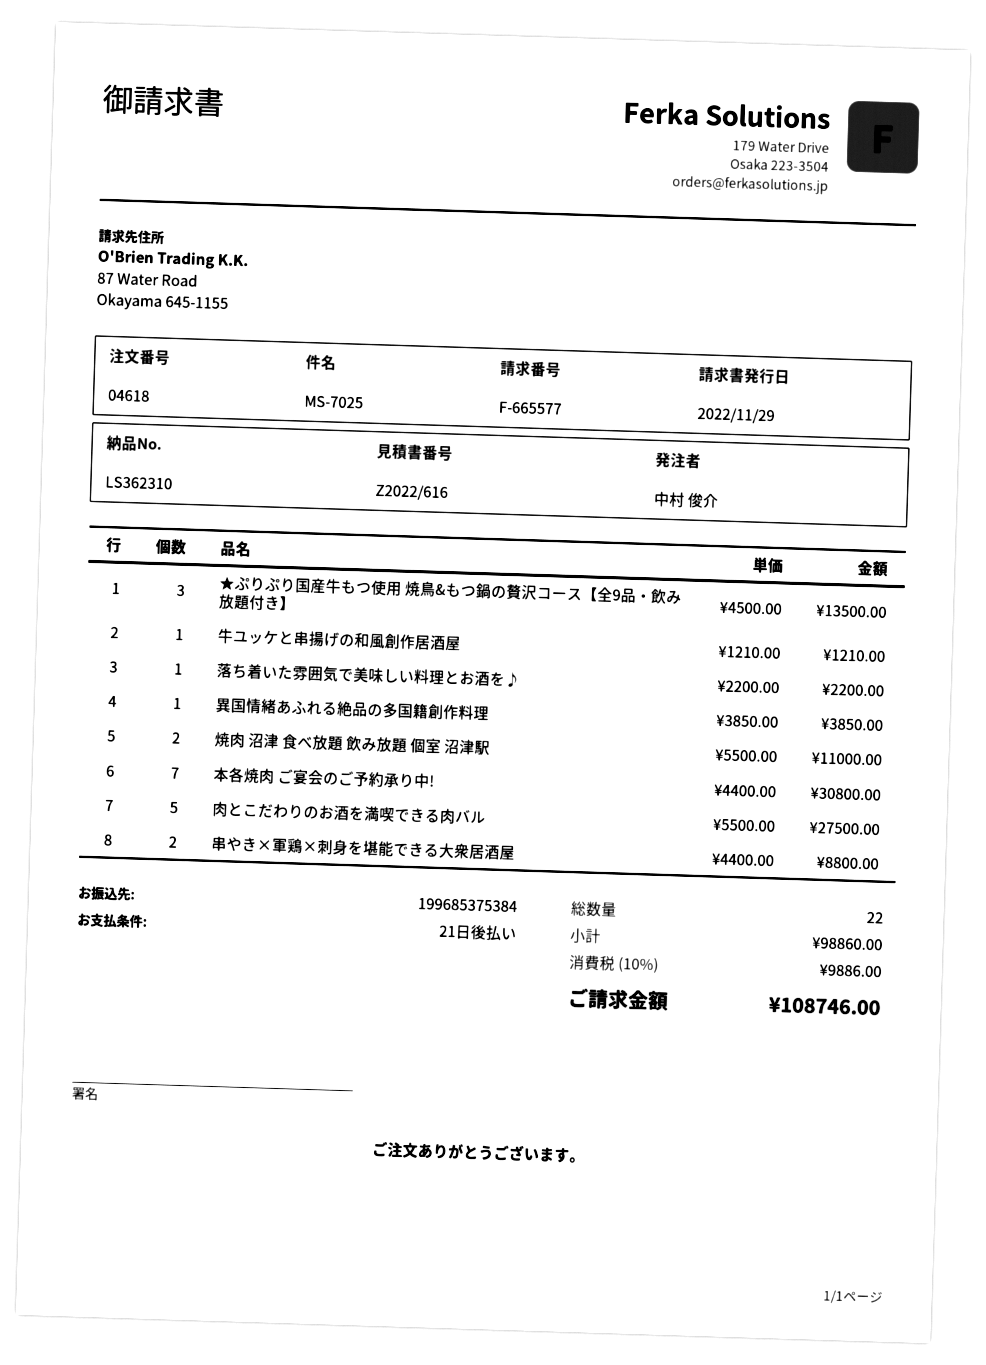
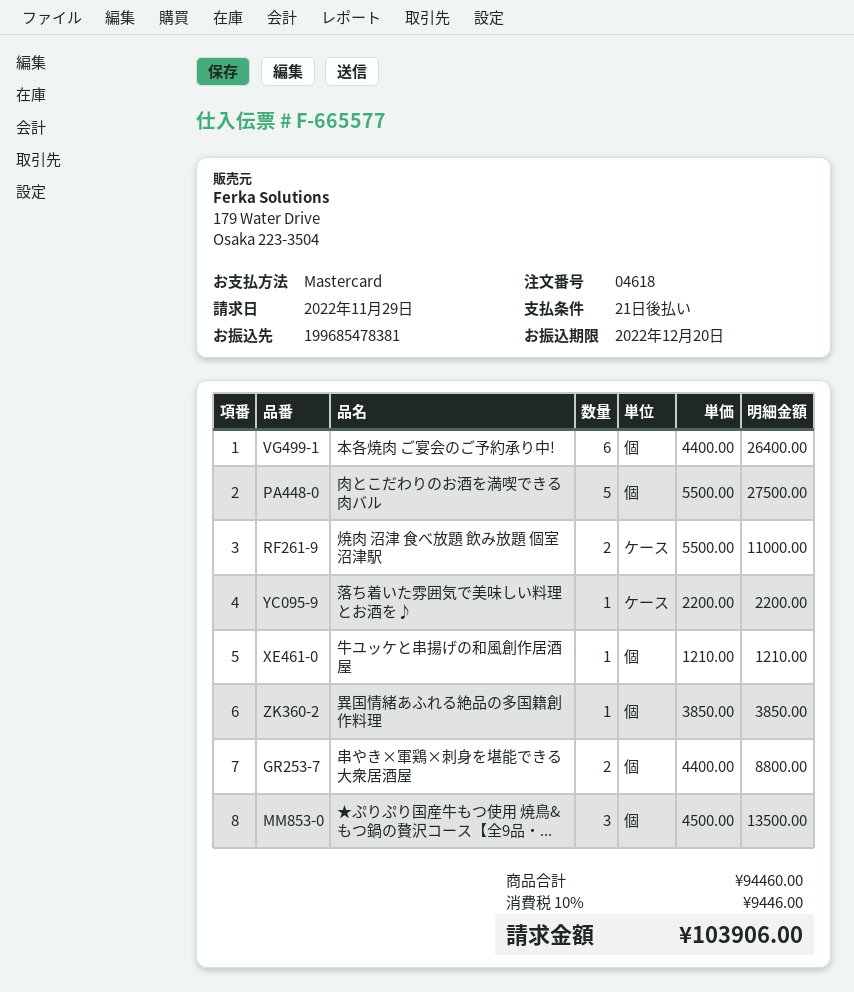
bank account: 199685375384 -> 199685478381
本各焼肉 ご宴会のご予約承り中!: 7 x 4400.00 = 30800.00 -> 6 x 4400.00 = 26400.00
subtotal: 98860.00 -> 94460.00
tax: 10% = 9886.00 -> 10% = 9446.00
total: 108746.00 -> 103906.00

